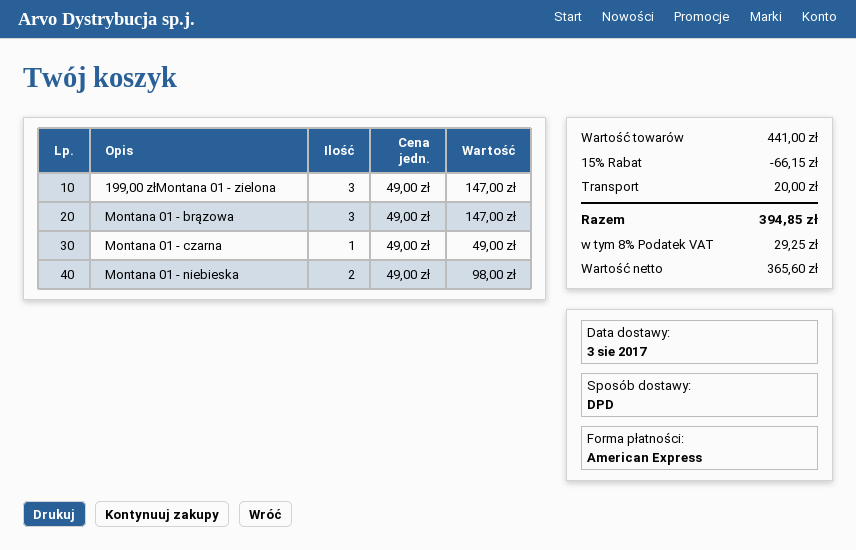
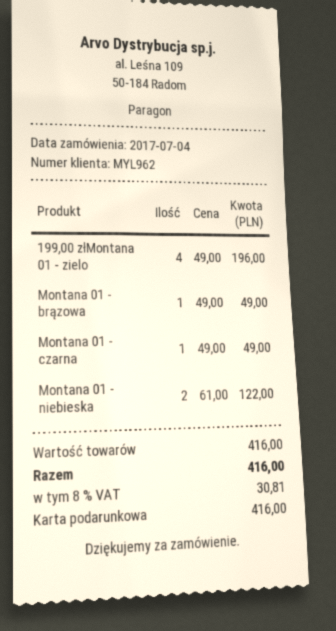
payment method: American Express -> gift card
199,00 złMontana 01 - zielona: 3 x 49.00 = 147.00 -> 4 x 49.00 = 196.00
Montana 01 - brązowa: 3 x 49.00 = 147.00 -> 1 x 49.00 = 49.00
Montana 01 - niebieska: 2 x 49.00 = 98.00 -> 2 x 61.00 = 122.00
subtotal: 441.00 -> 416.00
discount: 15% = 66.15 -> none
shipping: 20.00 -> none
tax: 8% = 29.25 -> 8% = 30.81
total: 394.85 -> 416.00

